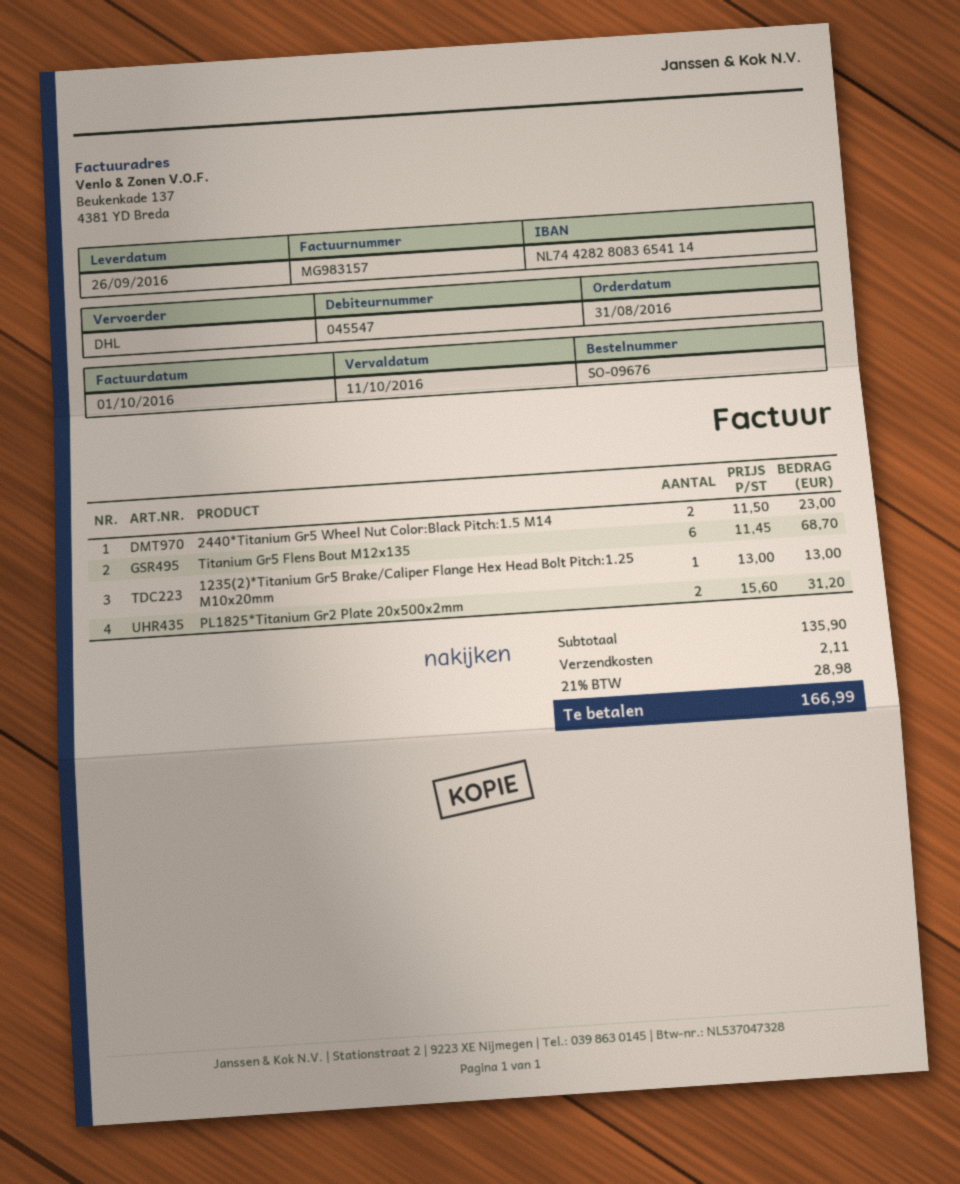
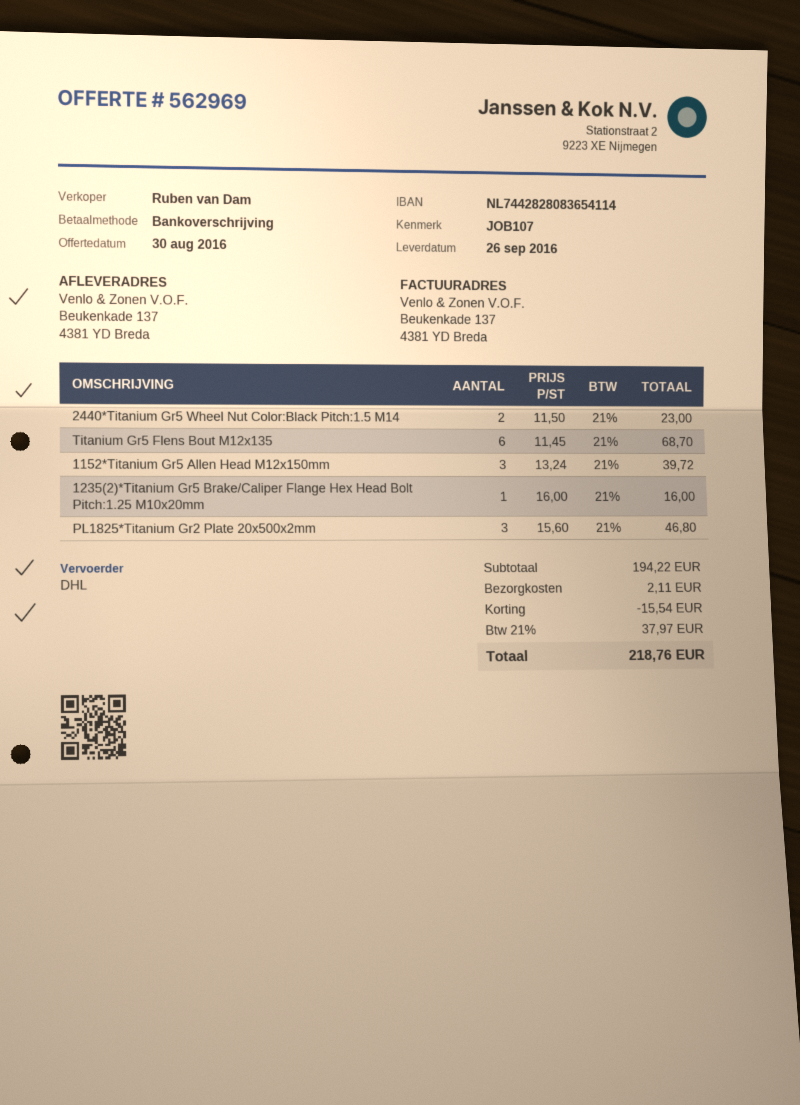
1235(2)*Titanium Gr5 Brake/Caliper Flange Hex Head Bolt Pitch:1.25 M10x20mm: 1 x 13.00 = 13.00 -> 1 x 16.00 = 16.00
PL1825*Titanium Gr2 Plate 20x500x2mm: 2 x 15.60 = 31.20 -> 3 x 15.60 = 46.80
1152*Titanium Gr5 Allen Head M12x150mm: none -> 3 x 13.24 = 39.72
subtotal: 135.90 -> 194.22
discount: none -> 15.54
tax: 21% = 28.98 -> 21% = 37.97
total: 166.99 -> 218.76

